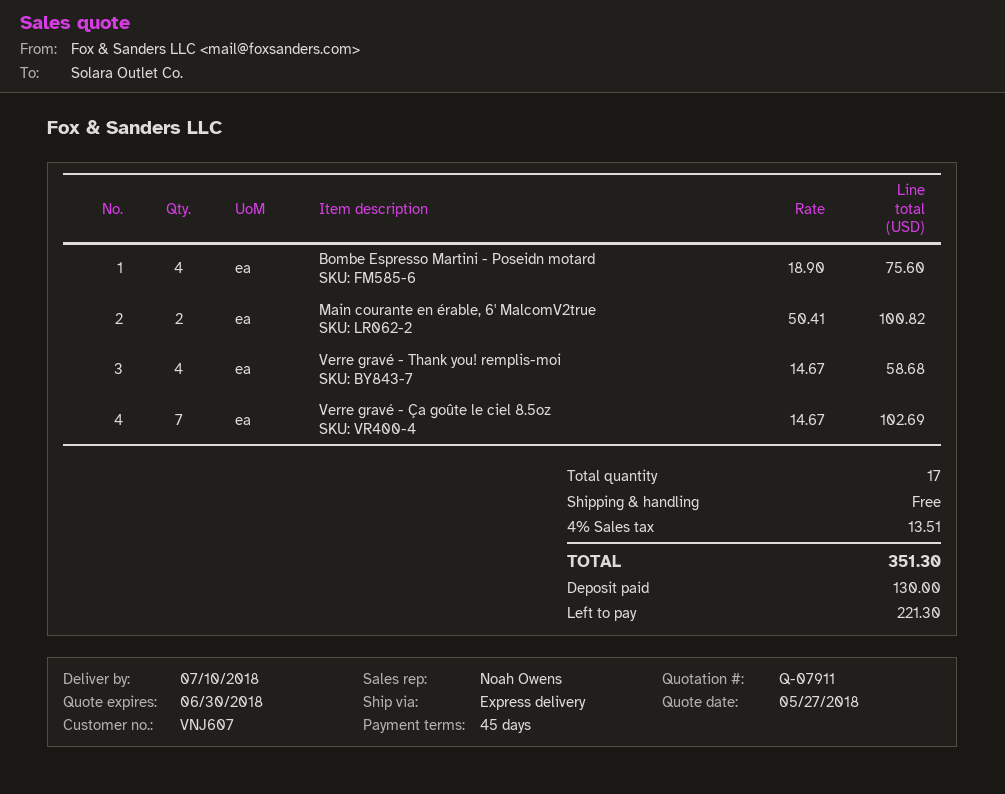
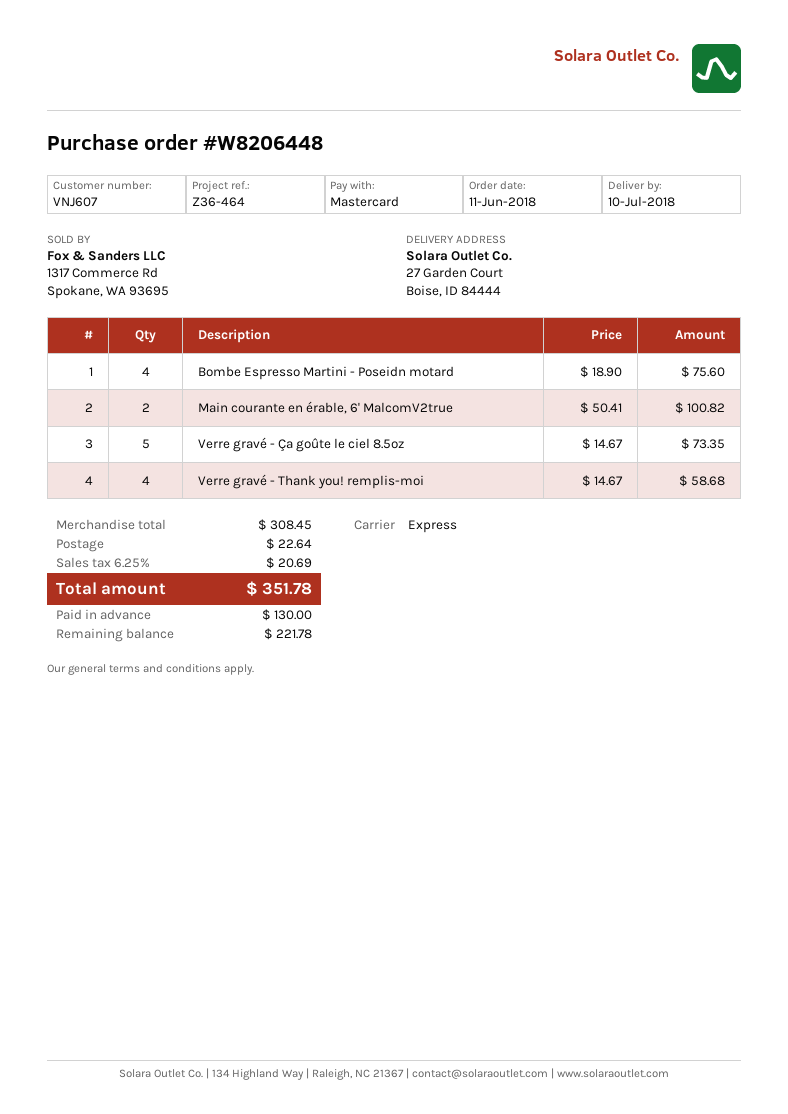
Verre gravé - Ça goûte le ciel 8.5oz: 7 x 14.67 = 102.69 -> 5 x 14.67 = 73.35
shipping: 0.00 -> 22.64
tax: 4% = 13.51 -> 6.25% = 20.69
total: 351.30 -> 351.78
balance: 221.30 -> 221.78

